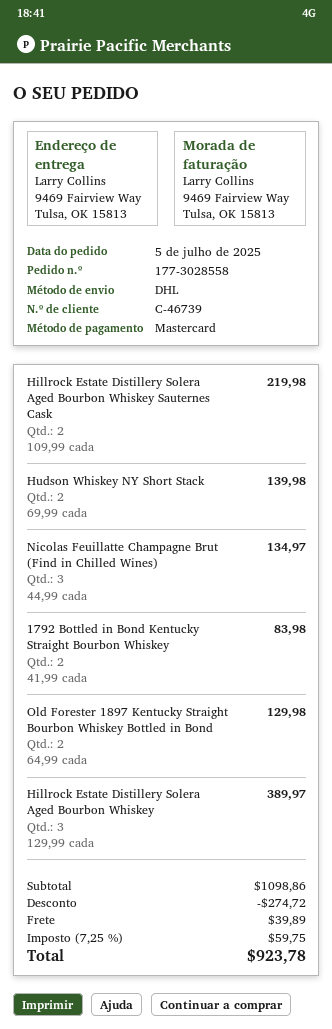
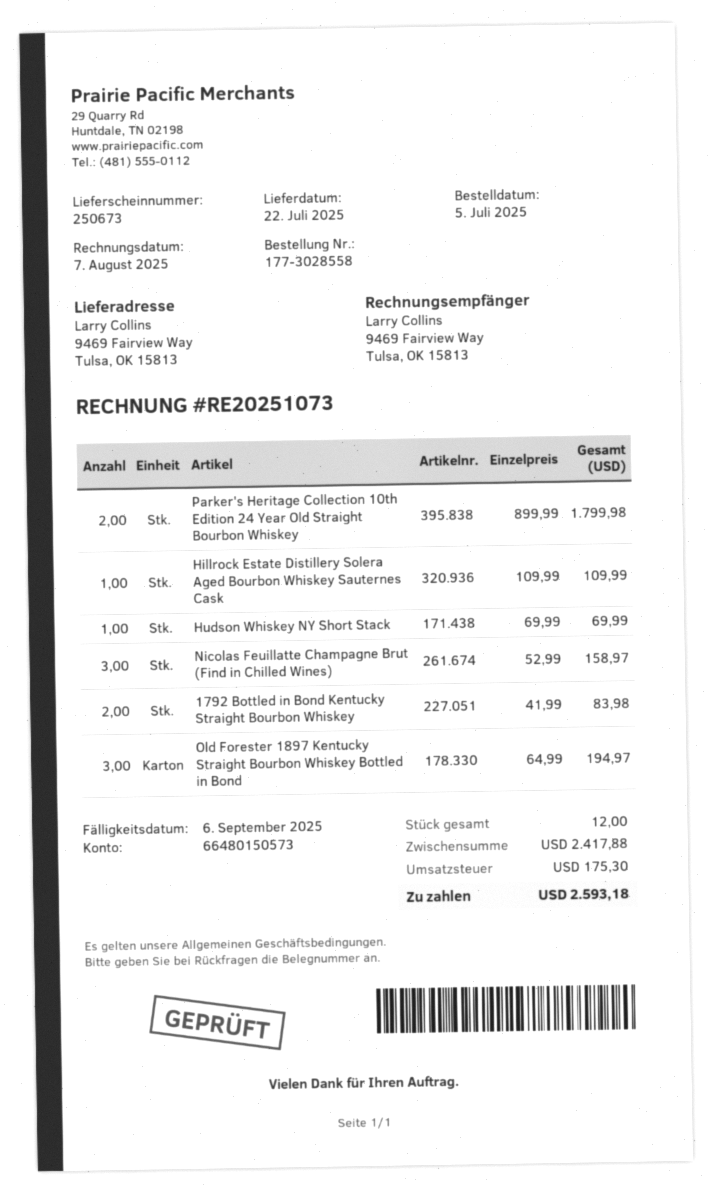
Hillrock Estate Distillery Solera Aged Bourbon Whiskey Sauternes Cask: 2 x 109.99 = 219.98 -> 1 x 109.99 = 109.99
Hudson Whiskey NY Short Stack: 2 x 69.99 = 139.98 -> 1 x 69.99 = 69.99
Nicolas Feuillatte Champagne Brut (Find in Chilled Wines): 3 x 44.99 = 134.97 -> 3 x 52.99 = 158.97
Old Forester 1897 Kentucky Straight Bourbon Whiskey Bottled in Bond: 2 x 64.99 = 129.98 -> 3 x 64.99 = 194.97
Hillrock Estate Distillery Solera Aged Bourbon Whiskey: 3 x 129.99 = 389.97 -> none
Parker's Heritage Collection 10th Edition 24 Year Old Straight Bourbon Whiskey: none -> 2 x 899.99 = 1799.98
subtotal: 1098.86 -> 2417.88
discount: 274.72 -> none
shipping: 39.89 -> none
tax: 59.75 -> 175.30
total: 923.78 -> 2593.18

